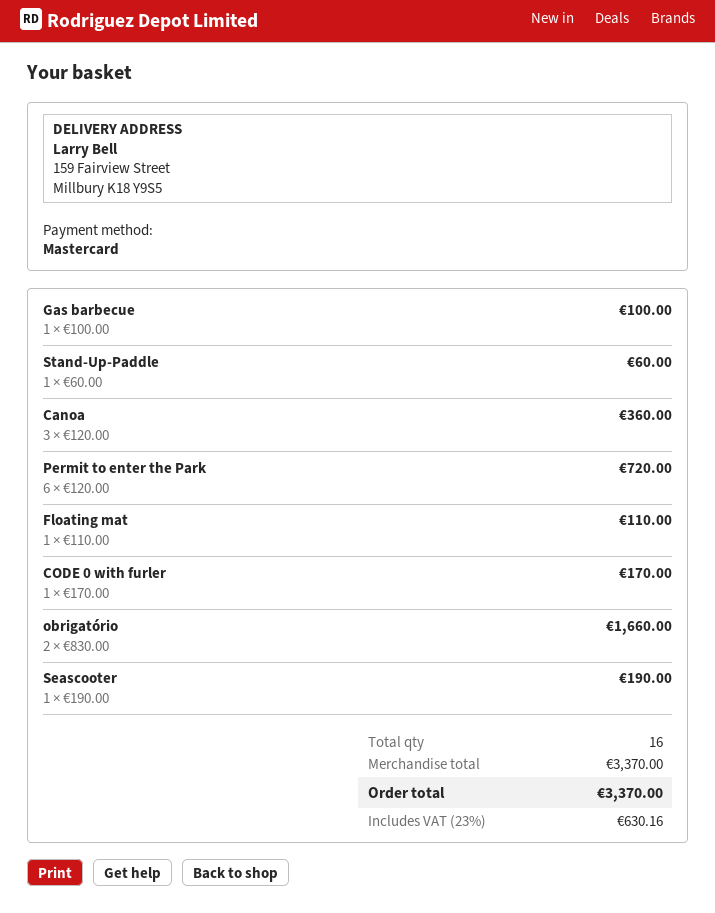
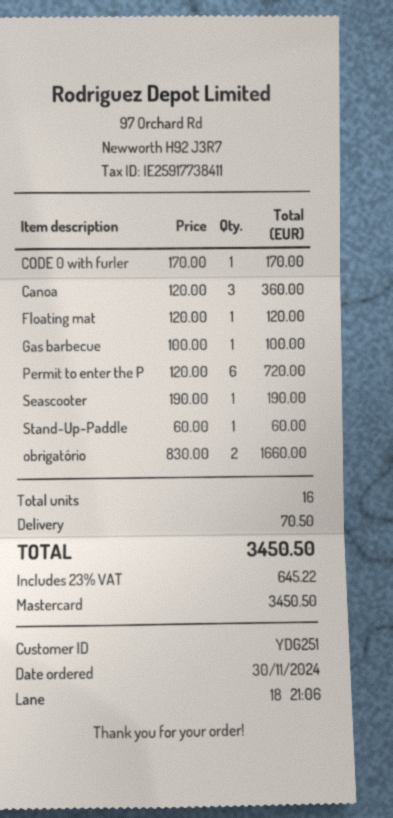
Floating mat: 1 x 110.00 = 110.00 -> 1 x 120.00 = 120.00
shipping: none -> 70.50
tax: 23% = 630.16 -> 23% = 645.22
total: 3370.00 -> 3450.50

